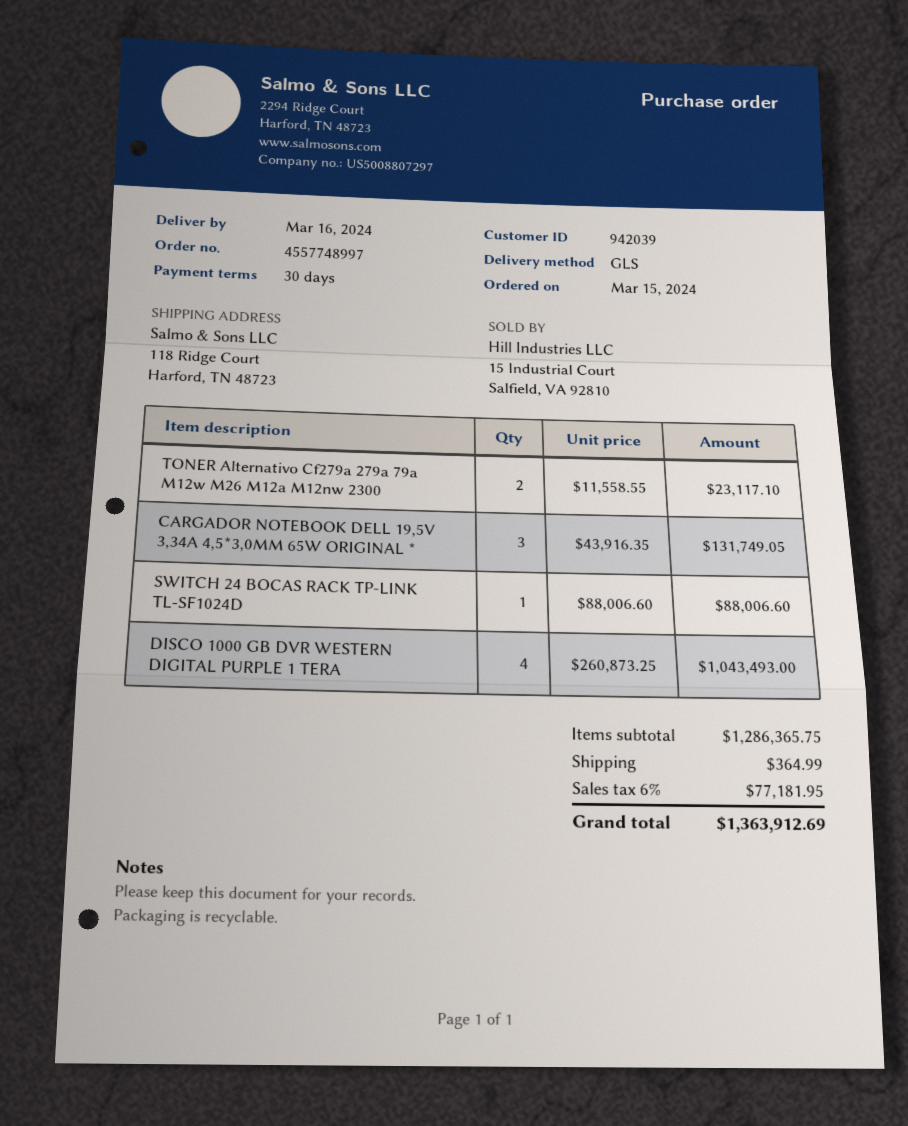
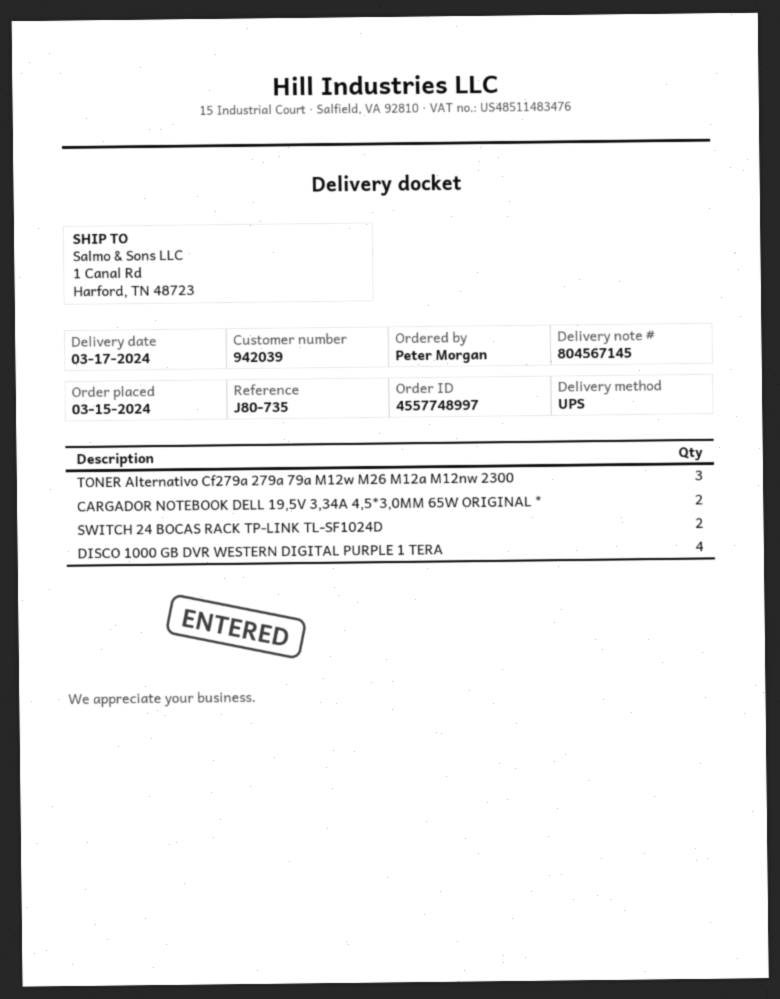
delivery date: 2024-03-16 -> 2024-03-17
shipping method: GLS -> UPS
ship to: 118 Ridge Court, Harford, TN 48723 -> 1 Canal Rd, Harford, TN 48723
TONER Alternativo Cf279a 279a 79a M12w M26 M12a M12nw 2300: 2 -> 3
CARGADOR NOTEBOOK DELL 19,5V 3,34A 4,5*3,0MM 65W ORIGINAL *: 3 -> 2
SWITCH 24 BOCAS RACK TP-LINK TL-SF1024D: 1 -> 2

